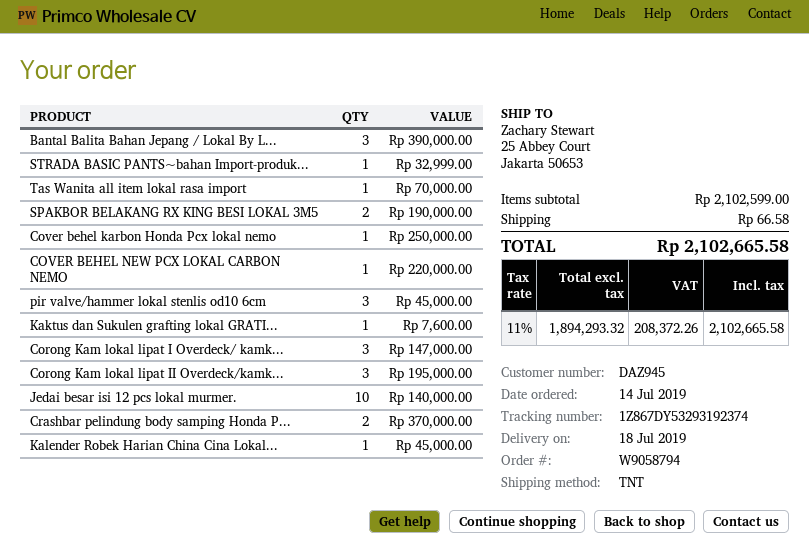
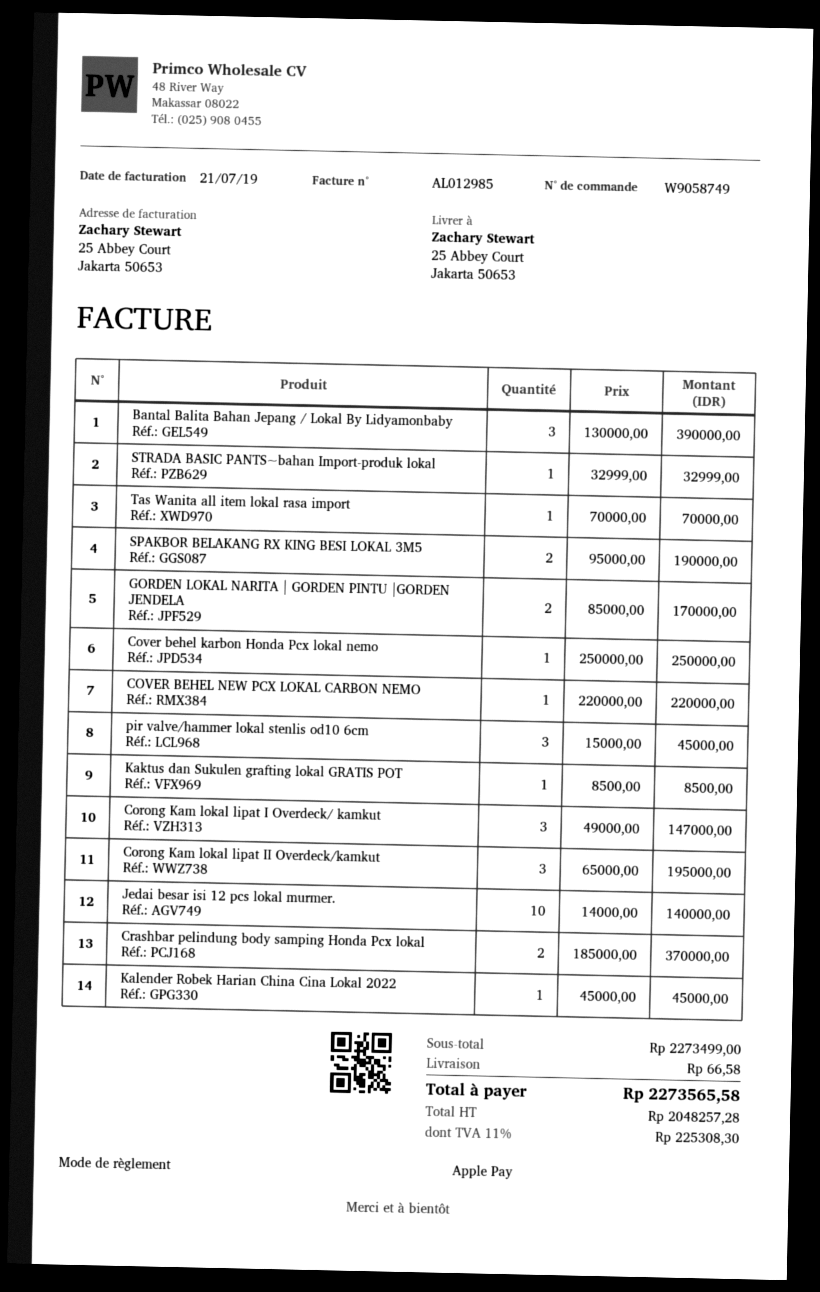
order number: W9058794 -> W9058749
Kaktus dan Sukulen grafting lokal GRATI...: 1 for 7600.00 -> 1 for 8500.00
GORDEN LOKAL NARITA | GORDEN PINTU |GORDEN JENDELA: none -> 2 for 170000.00
subtotal: 2102599.00 -> 2273499.00
net: 1894293.32 -> 2048257.28
tax: 11% = 208372.26 -> 11% = 225308.30
total: 2102665.58 -> 2273565.58

